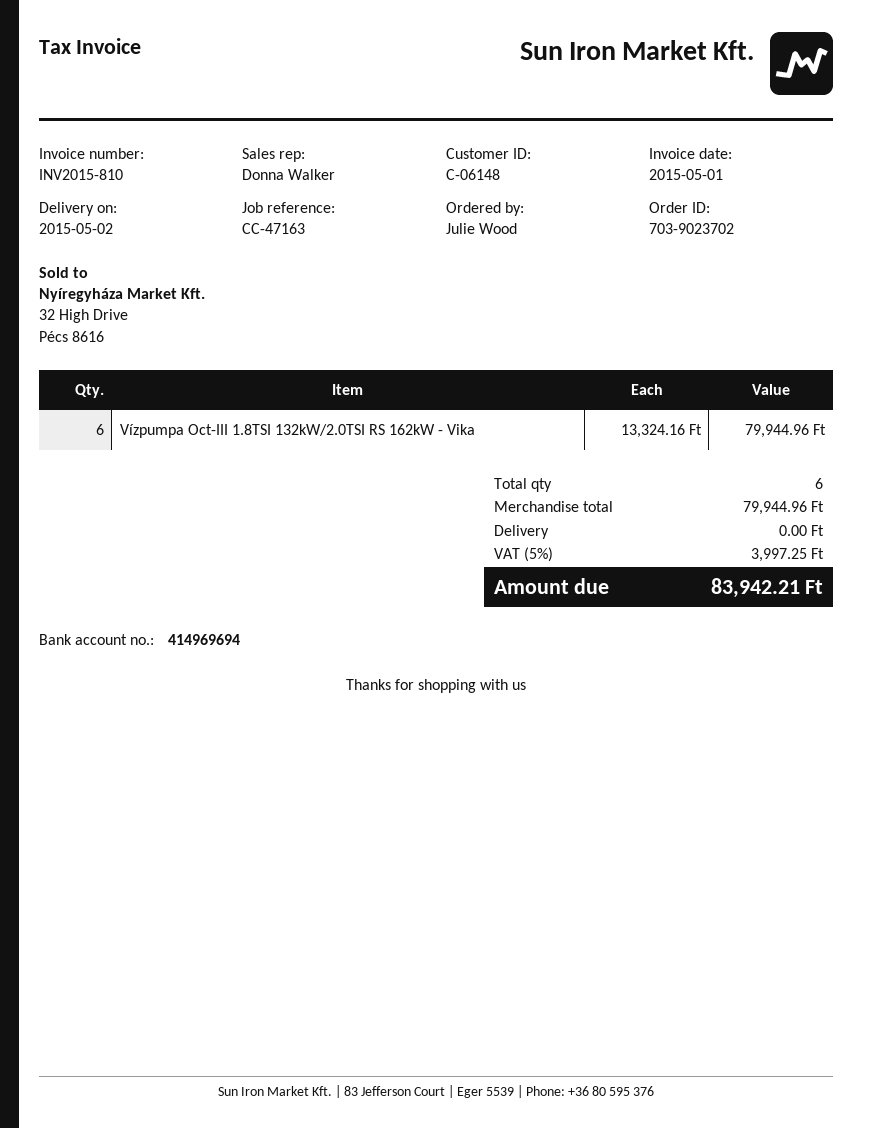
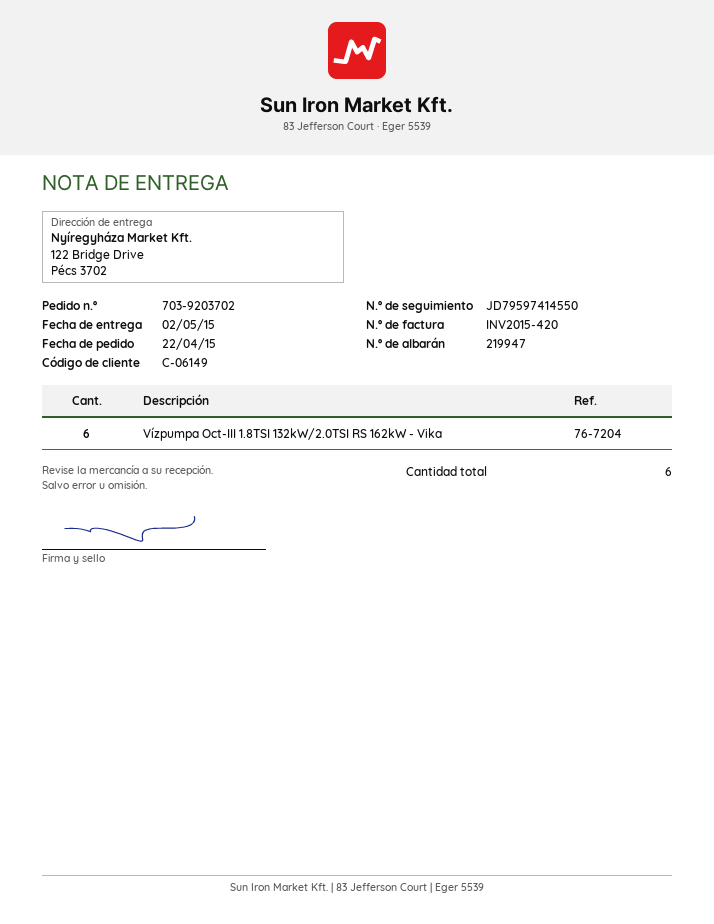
order number: 703-9023702 -> 703-9203702
invoice number: INV2015-810 -> INV2015-420
customer number: C-06148 -> C-06149

